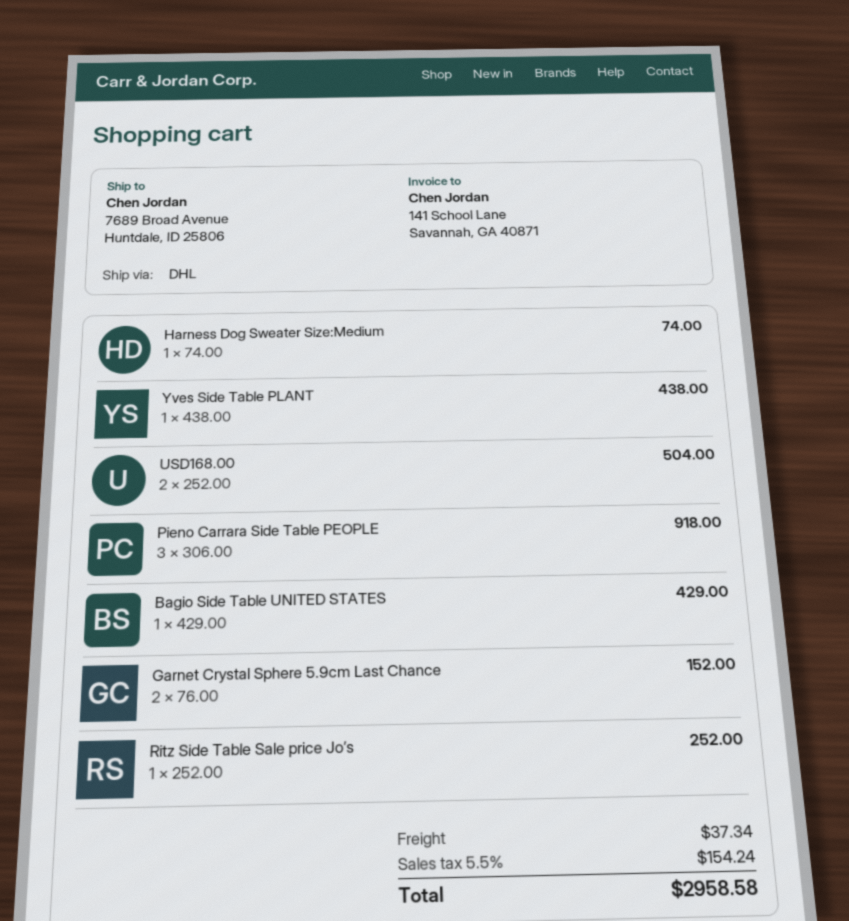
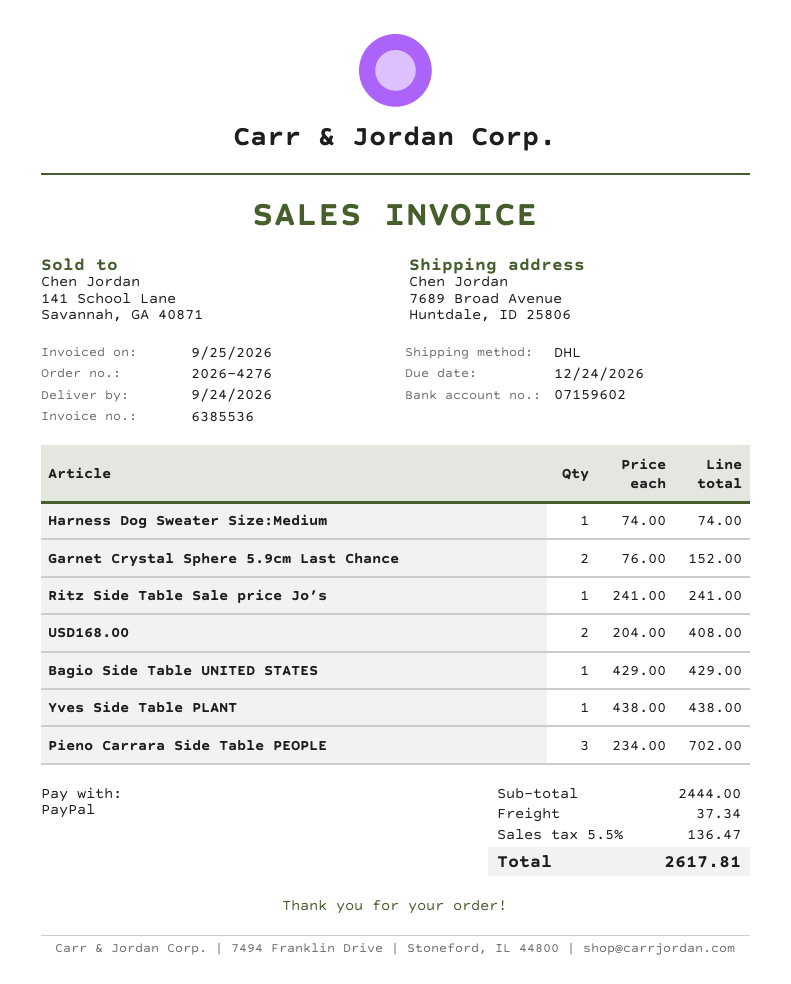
USD168.00: 2 x 252.00 = 504.00 -> 2 x 204.00 = 408.00
Pieno Carrara Side Table PEOPLE: 3 x 306.00 = 918.00 -> 3 x 234.00 = 702.00
Ritz Side Table Sale price Jo’s: 1 x 252.00 = 252.00 -> 1 x 241.00 = 241.00
tax: 5.5% = 154.24 -> 5.5% = 136.47
total: 2958.58 -> 2617.81

